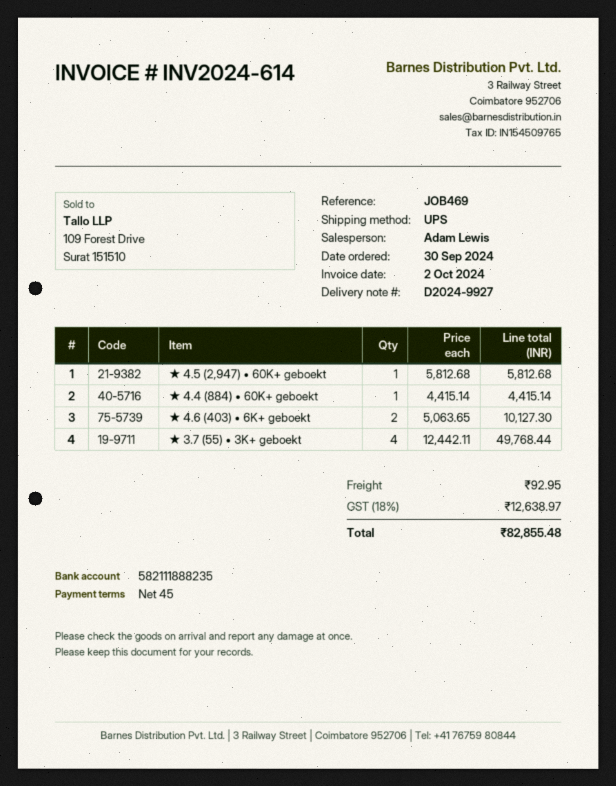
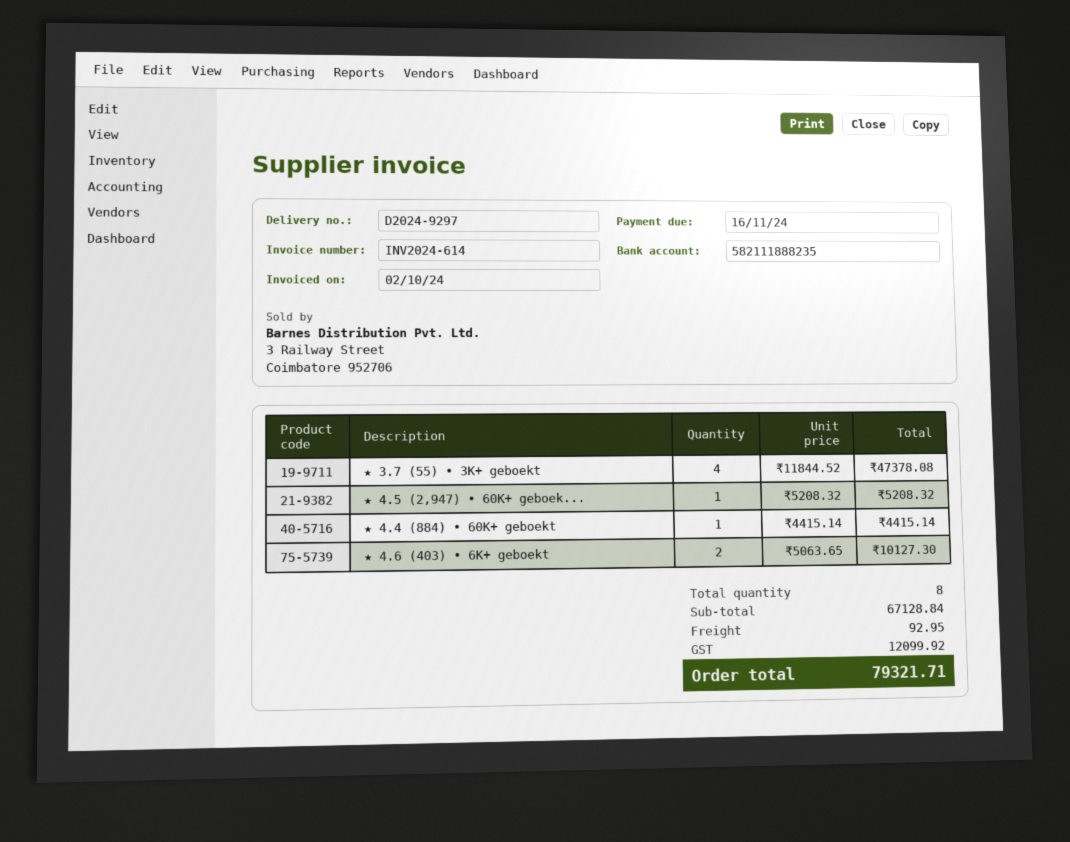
delivery note number: D2024-9927 -> D2024-9297
★ 4.5 (2,947) • 60K+ geboekt: 1 x 5812.68 = 5812.68 -> 1 x 5208.32 = 5208.32
★ 3.7 (55) • 3K+ geboekt: 4 x 12442.11 = 49768.44 -> 4 x 11844.52 = 47378.08
tax: 12638.97 -> 12099.92
total: 82855.48 -> 79321.71

